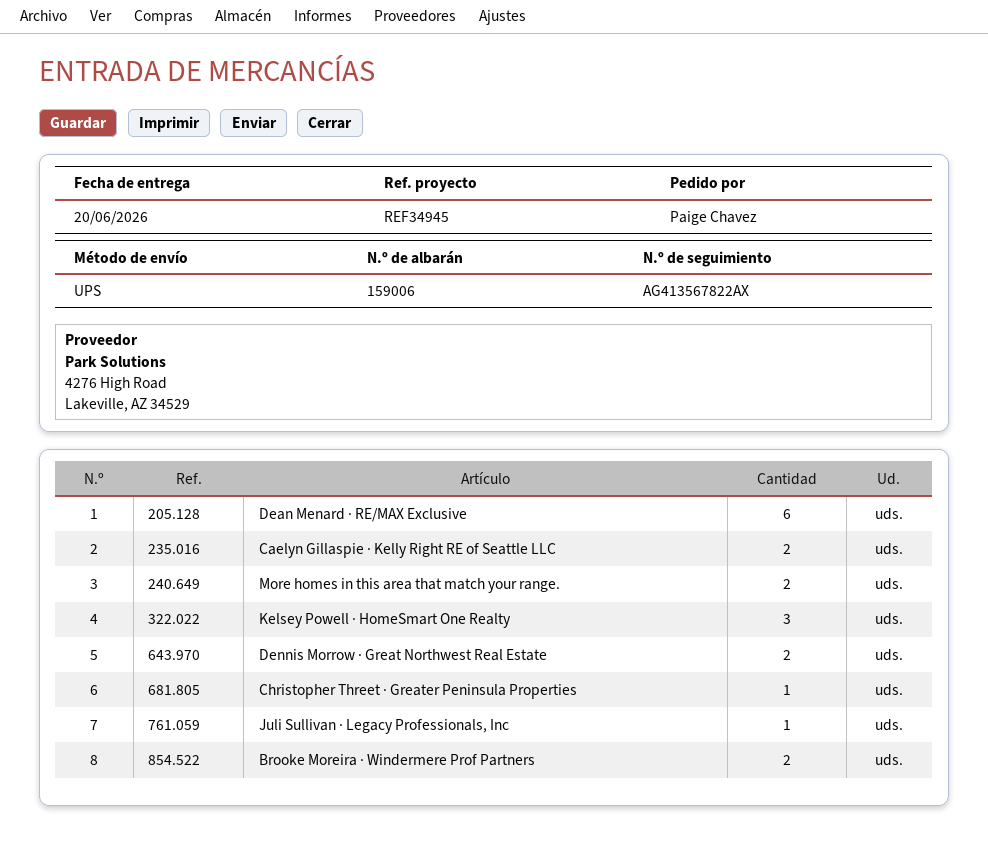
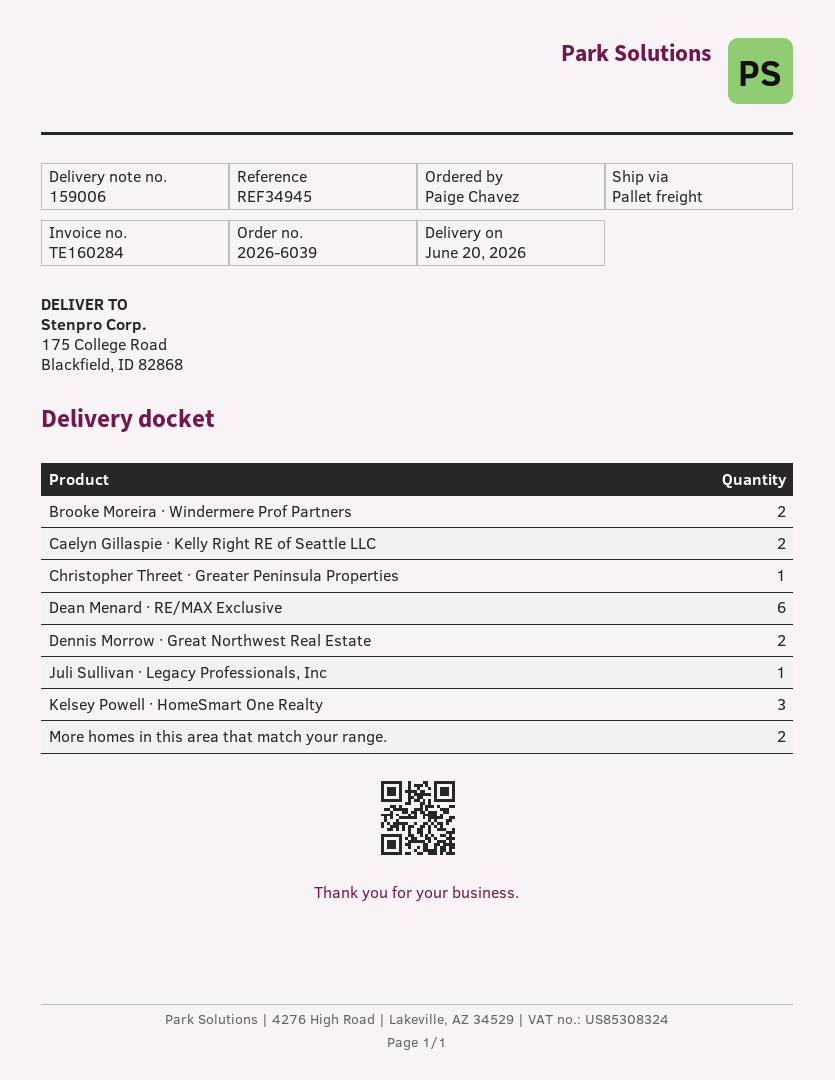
shipping method: UPS -> pallet freight

